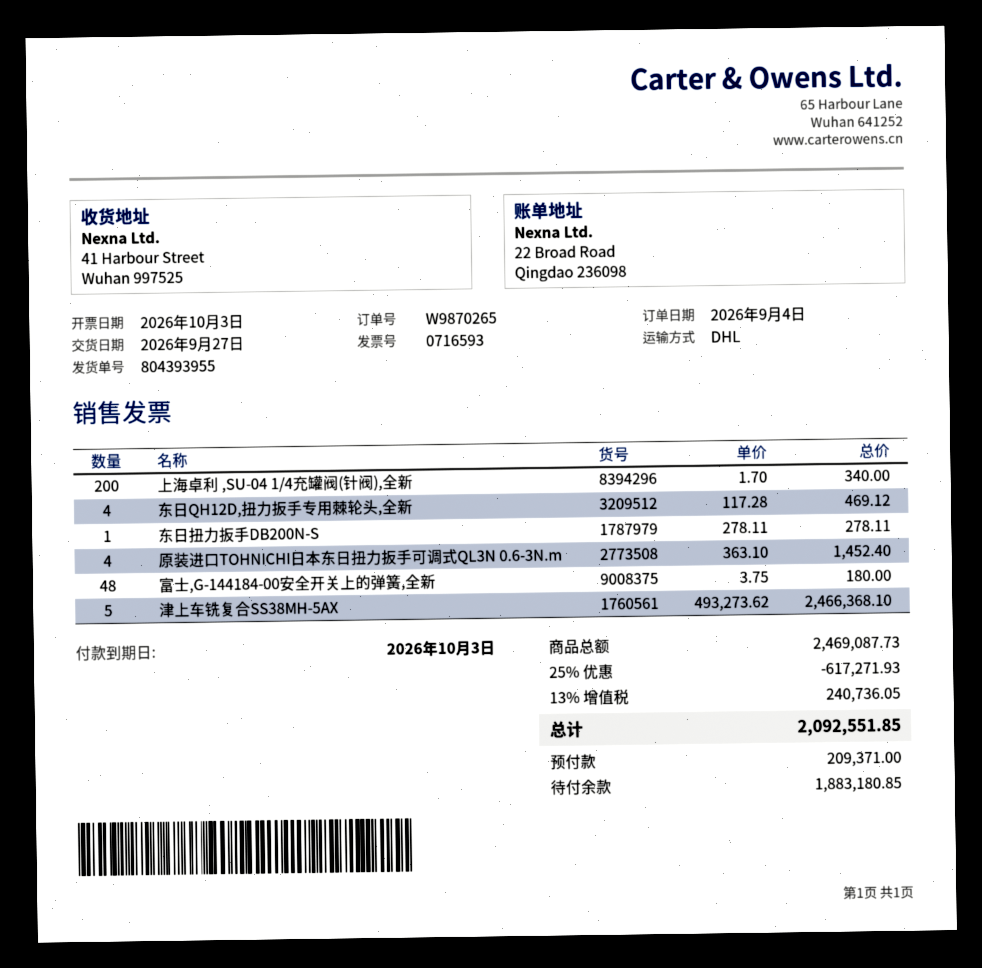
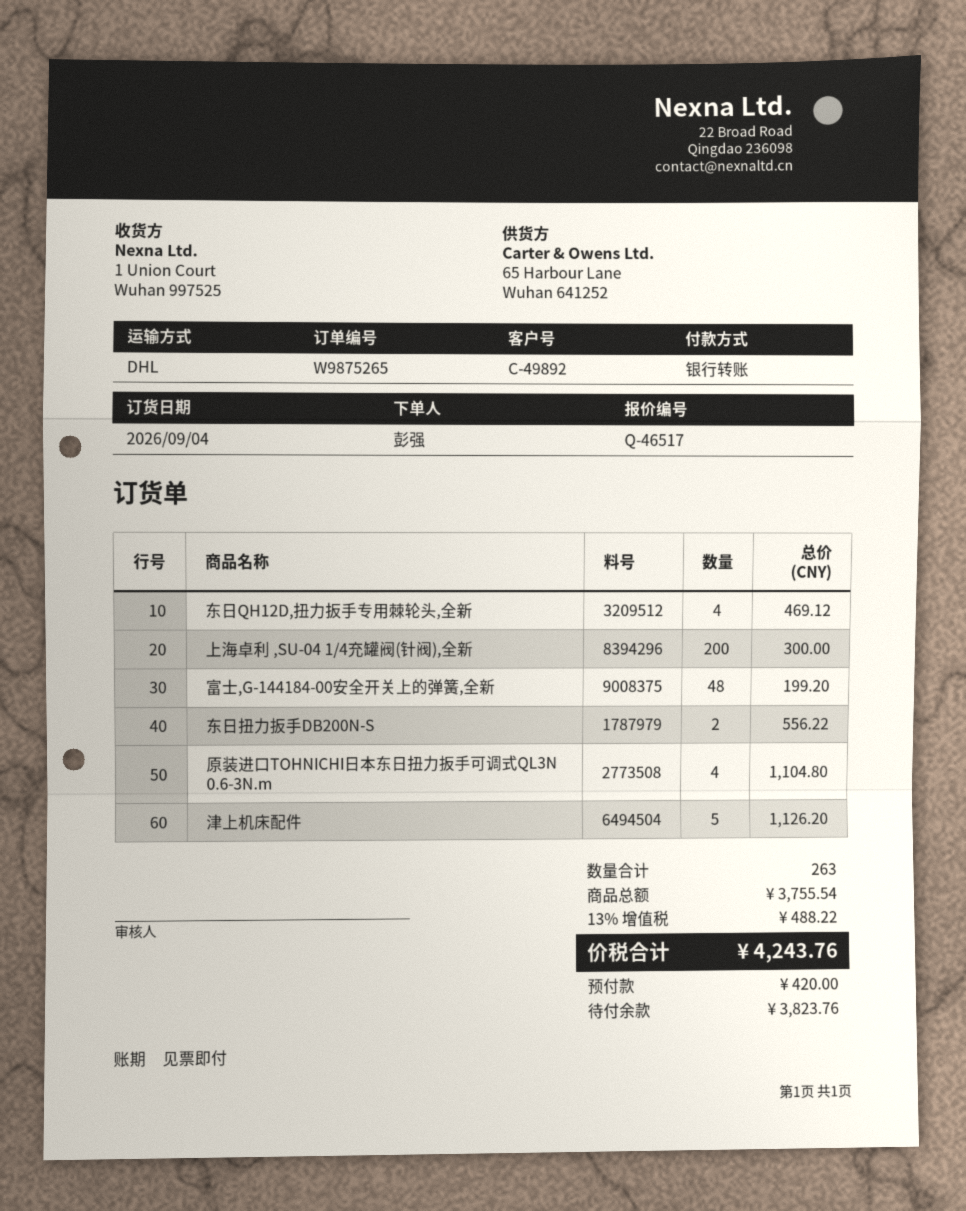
order number: W9870265 -> W9875265
ship to: 41 Harbour Street, Wuhan 997525 -> 1 Union Court, Wuhan 997525
上海卓利 ,SU-04 1/4充罐阀(针阀),全新: 200 for 340.00 -> 200 for 300.00
东日扭力扳手DB200N-S: 1 for 278.11 -> 2 for 556.22
原装进口TOHNICHI日本东日扭力扳手可调式QL3N 0.6-3N.m: 4 for 1452.40 -> 4 for 1104.80
富士,G-144184-00安全开关上的弹簧,全新: 48 for 180.00 -> 48 for 199.20
津上车铣复合SS38MH-5AX: 5 for 2466368.10 -> none
津上机床配件: none -> 5 for 1126.20
subtotal: 2469087.73 -> 3755.54
discount: 25% = 617271.93 -> none
tax: 13% = 240736.05 -> 13% = 488.22
total: 2092551.85 -> 4243.76
deposit: 209371.00 -> 420.00
balance: 1883180.85 -> 3823.76

